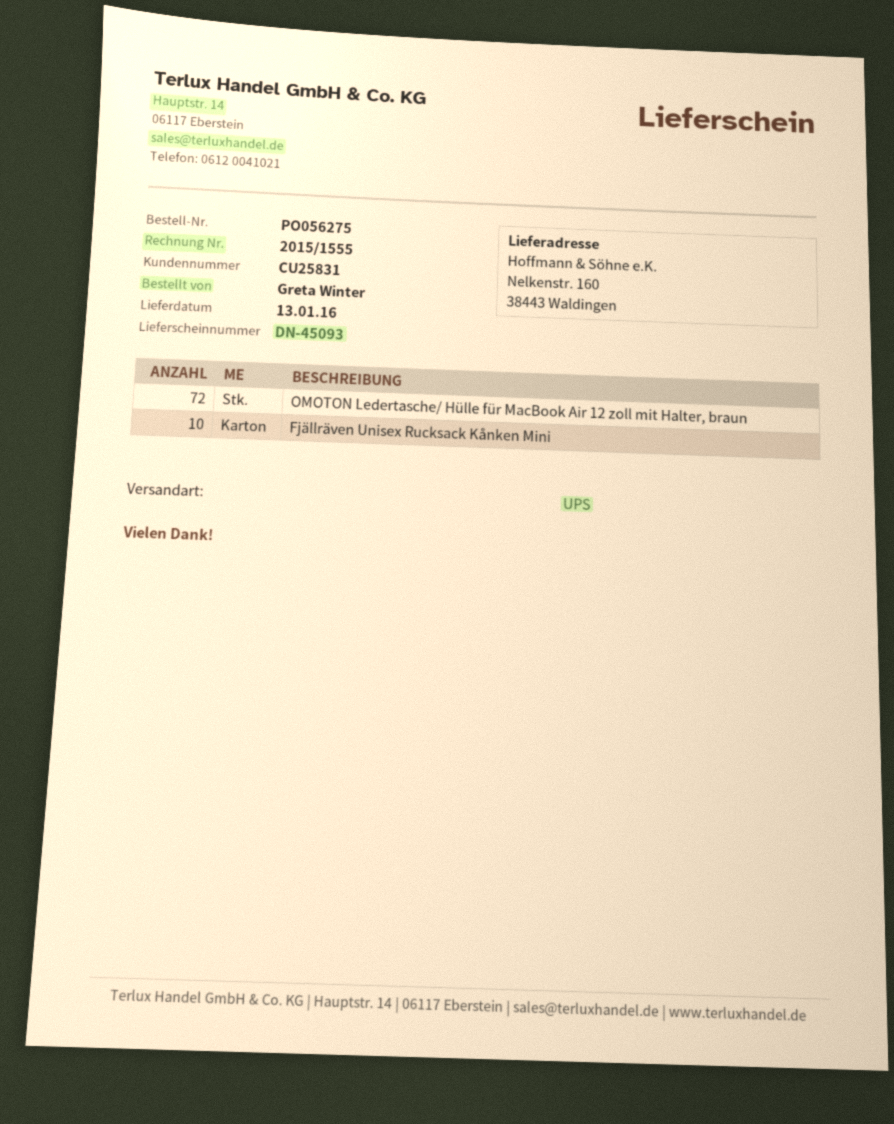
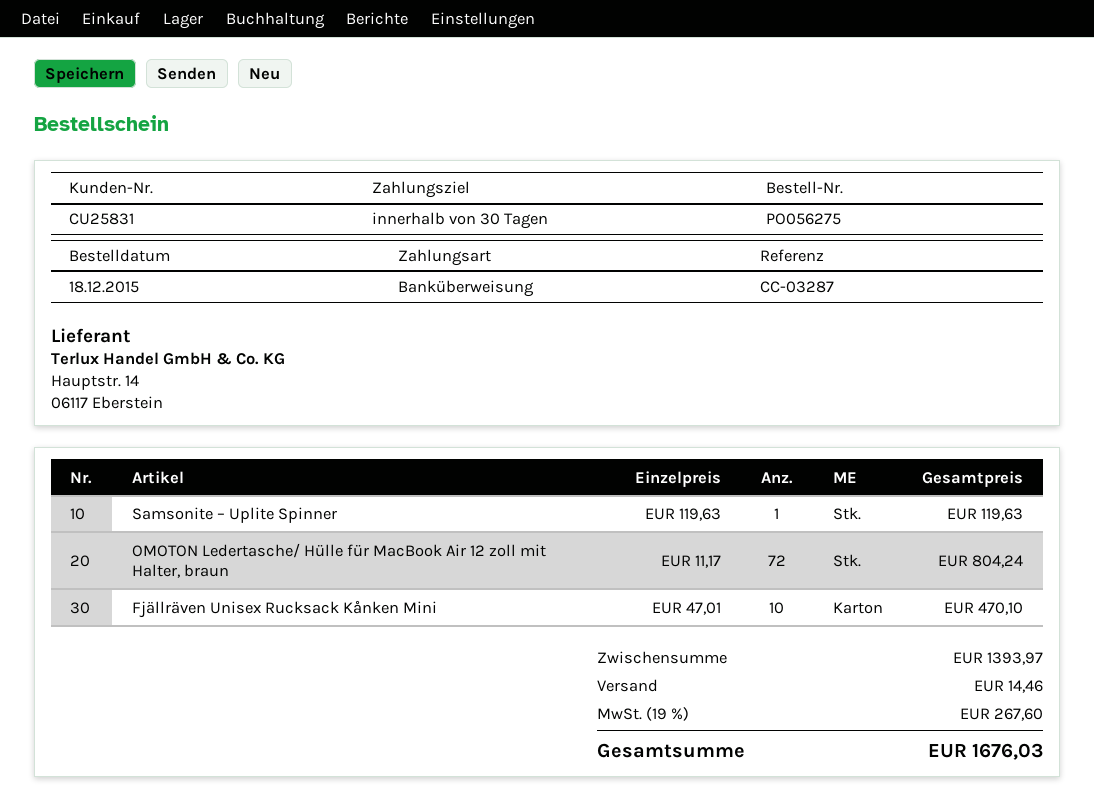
Samsonite – Uplite Spinner: none -> 1

